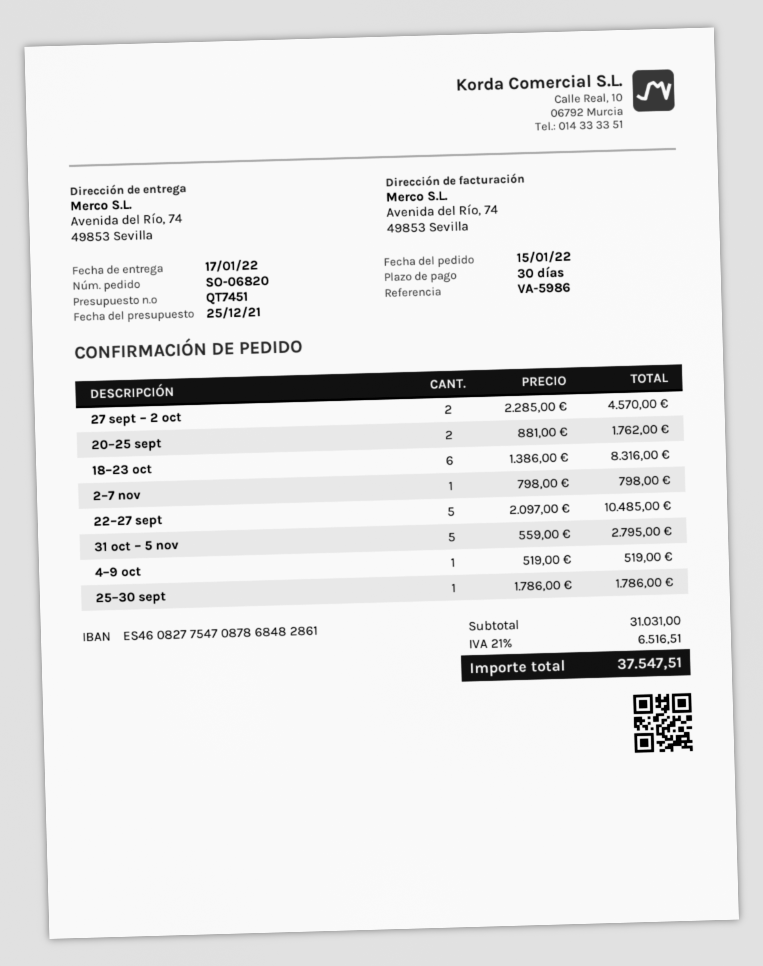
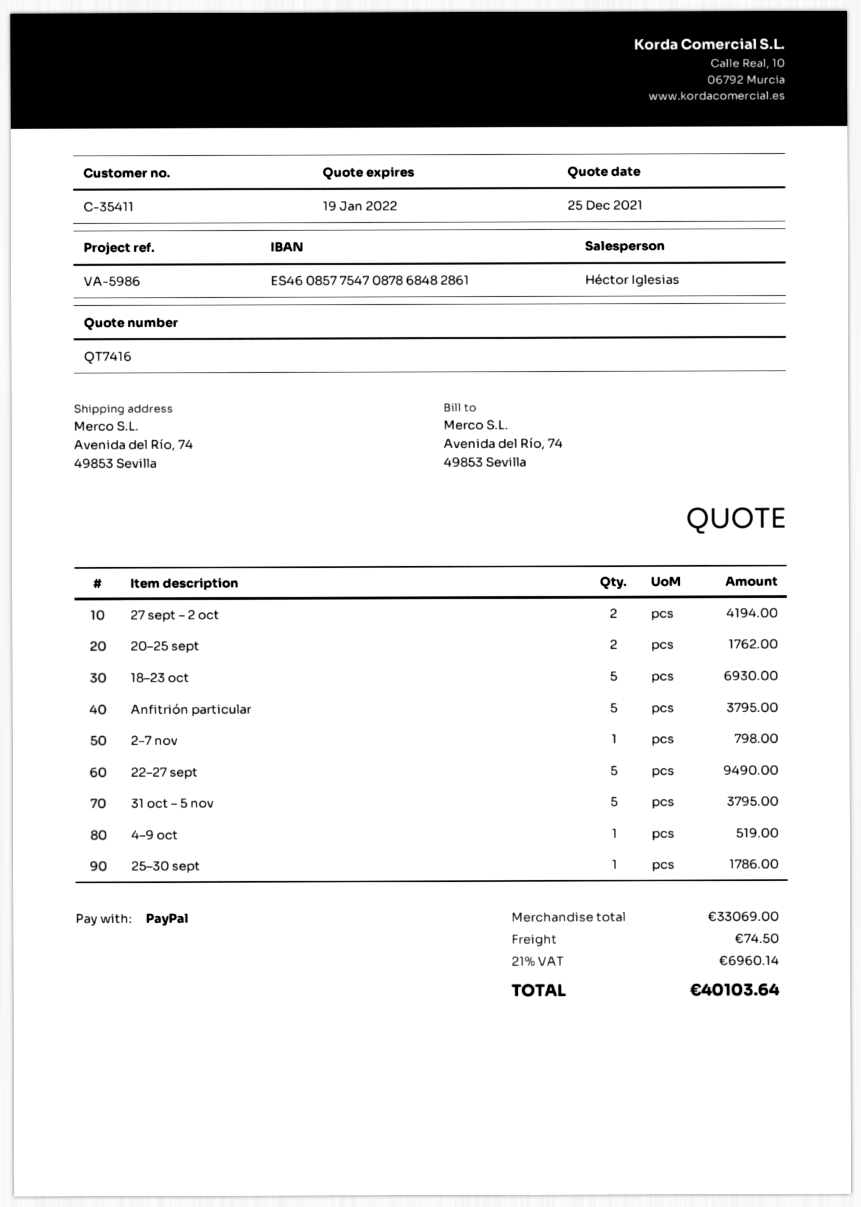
quote number: QT7451 -> QT7416
bank account: ES4608277547087868482861 -> ES4608577547087868482861
27 sept – 2 oct: 2 for 4570.00 -> 2 for 4194.00
18–23 oct: 6 for 8316.00 -> 5 for 6930.00
22–27 sept: 5 for 10485.00 -> 5 for 9490.00
31 oct – 5 nov: 5 for 2795.00 -> 5 for 3795.00
Anfitrión particular: none -> 5 for 3795.00
subtotal: 31031.00 -> 33069.00
shipping: none -> 74.50
tax: 21% = 6516.51 -> 21% = 6960.14
total: 37547.51 -> 40103.64

